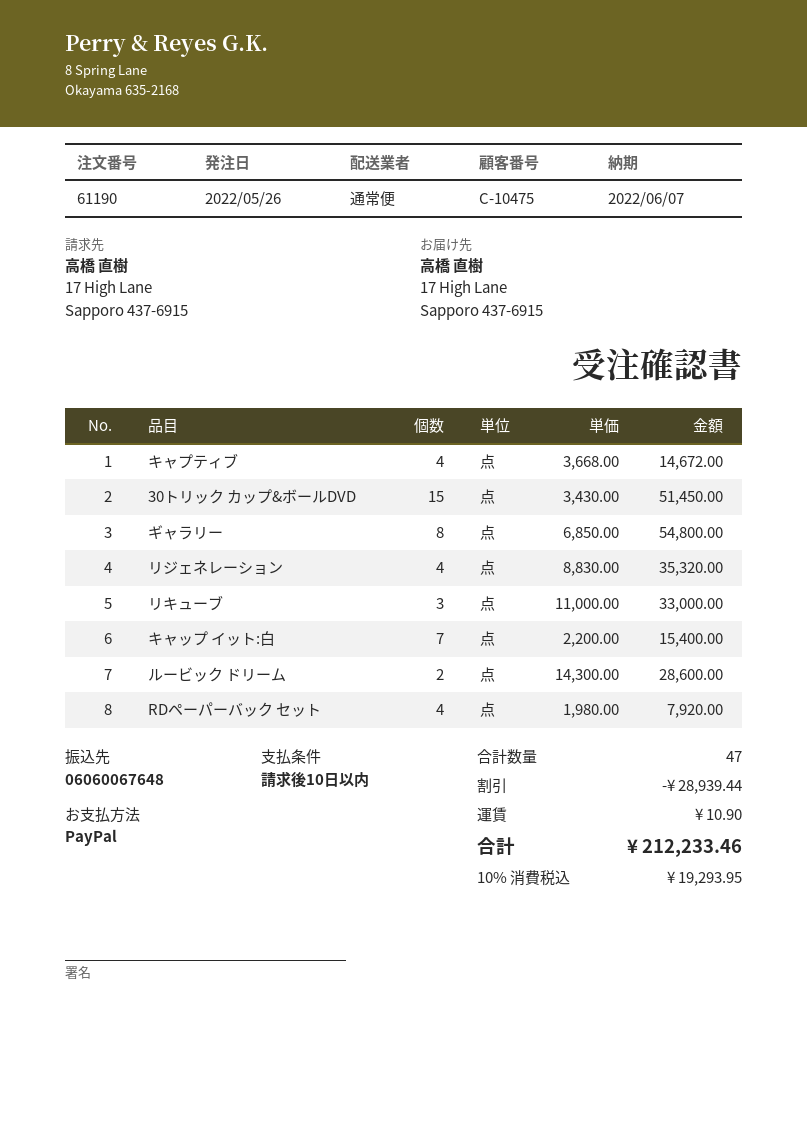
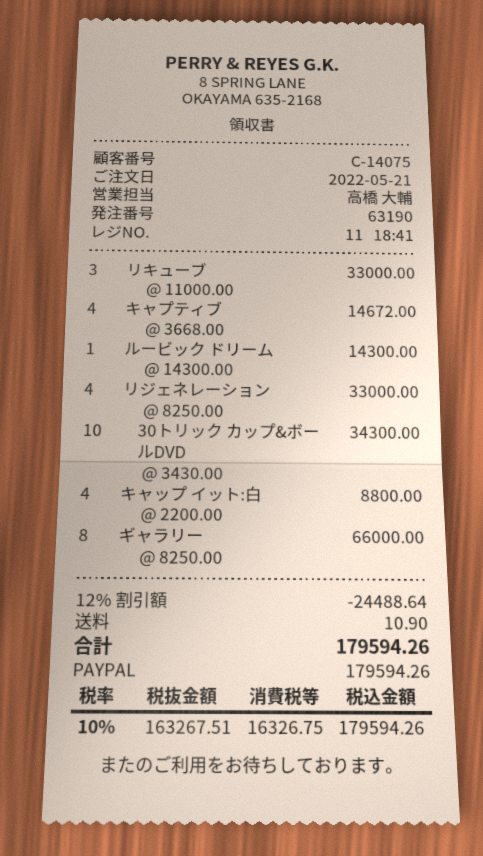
order number: 61190 -> 63190
order date: 2022-05-26 -> 2022-05-21
customer number: C-10475 -> C-14075
30トリック カップ&ボールDVD: 15 x 3430.00 = 51450.00 -> 10 x 3430.00 = 34300.00
ギャラリー: 8 x 6850.00 = 54800.00 -> 8 x 8250.00 = 66000.00
リジェネレーション: 4 x 8830.00 = 35320.00 -> 4 x 8250.00 = 33000.00
キャップ イット:白: 7 x 2200.00 = 15400.00 -> 4 x 2200.00 = 8800.00
ルービック ドリーム: 2 x 14300.00 = 28600.00 -> 1 x 14300.00 = 14300.00
RDペーパーバック セット: 4 x 1980.00 = 7920.00 -> none
discount: 28939.44 -> 24488.64
tax: 10% = 19293.95 -> 10% = 16326.75
total: 212233.46 -> 179594.26

